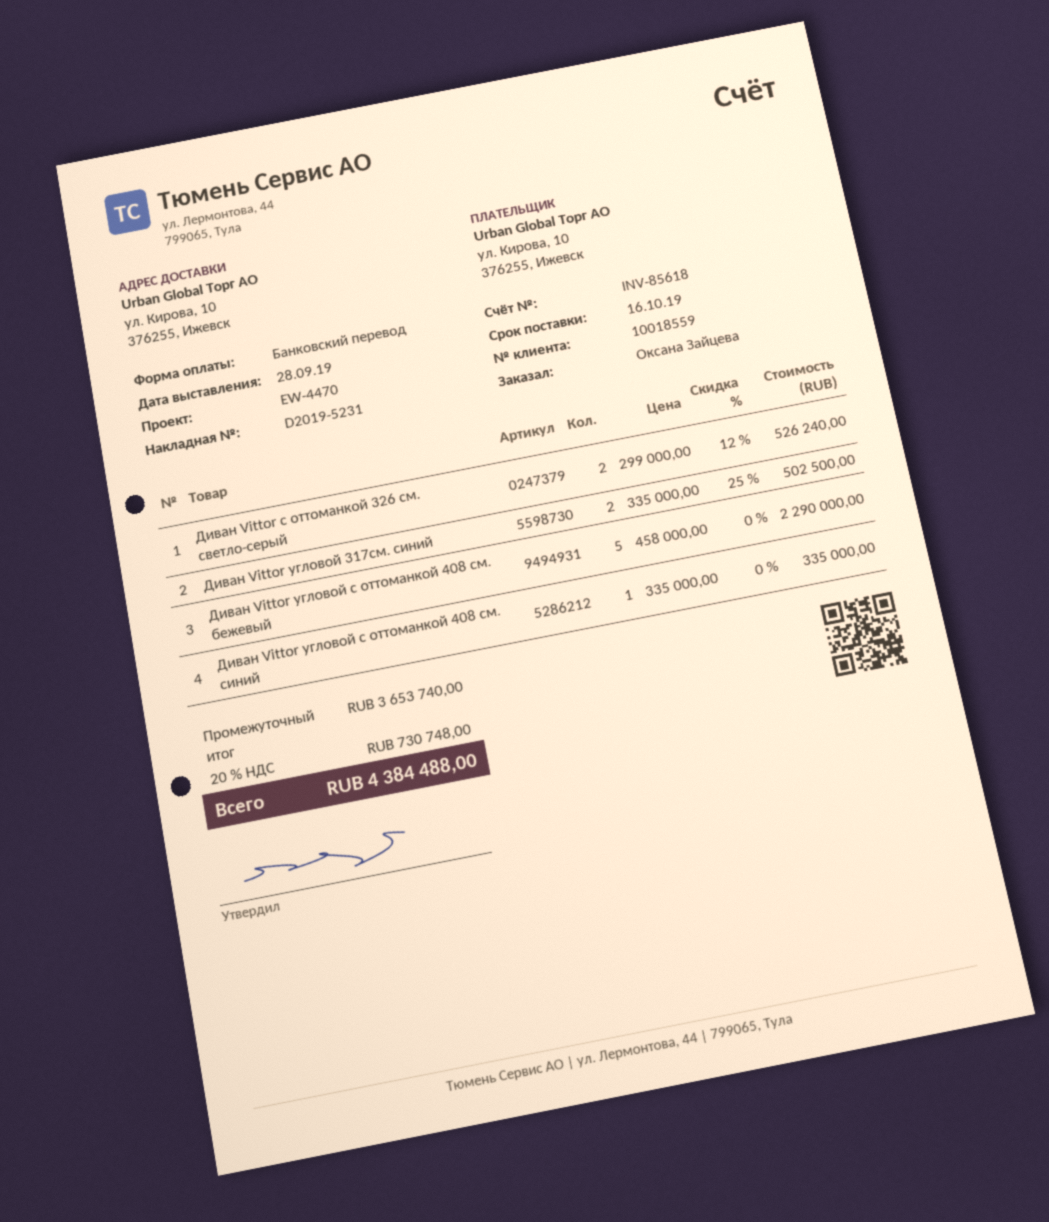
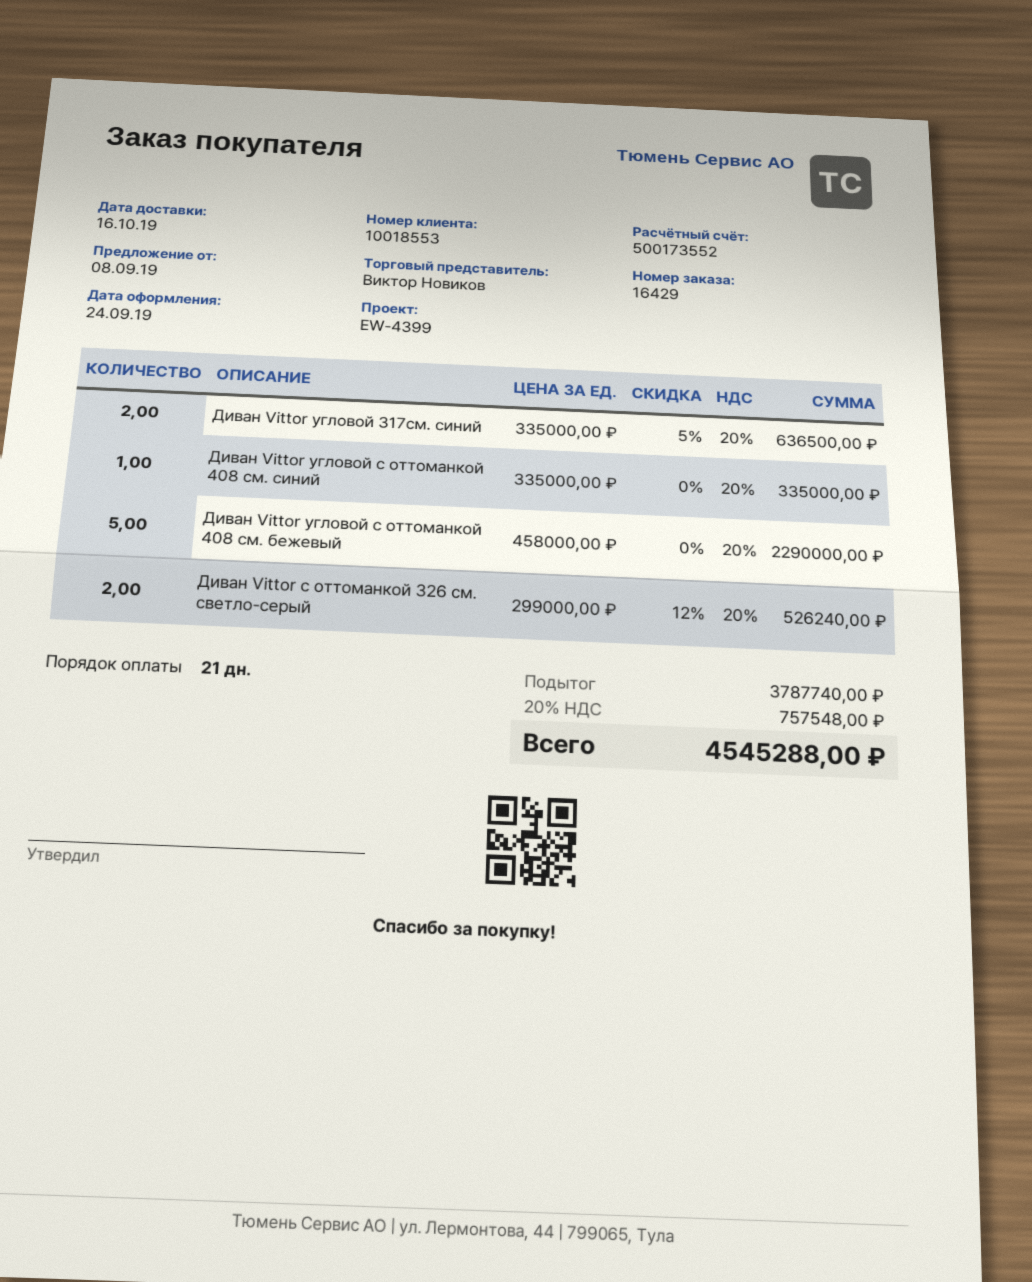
customer number: 10018559 -> 10018553
reference: EW-4470 -> EW-4399
Диван Vittor угловой 317см. синий: 2 x 335000.00 - 25% = 502500.00 -> 2 x 335000.00 - 5% = 636500.00
subtotal: 3653740.00 -> 3787740.00
tax: 20% = 730748.00 -> 20% = 757548.00
total: 4384488.00 -> 4545288.00

